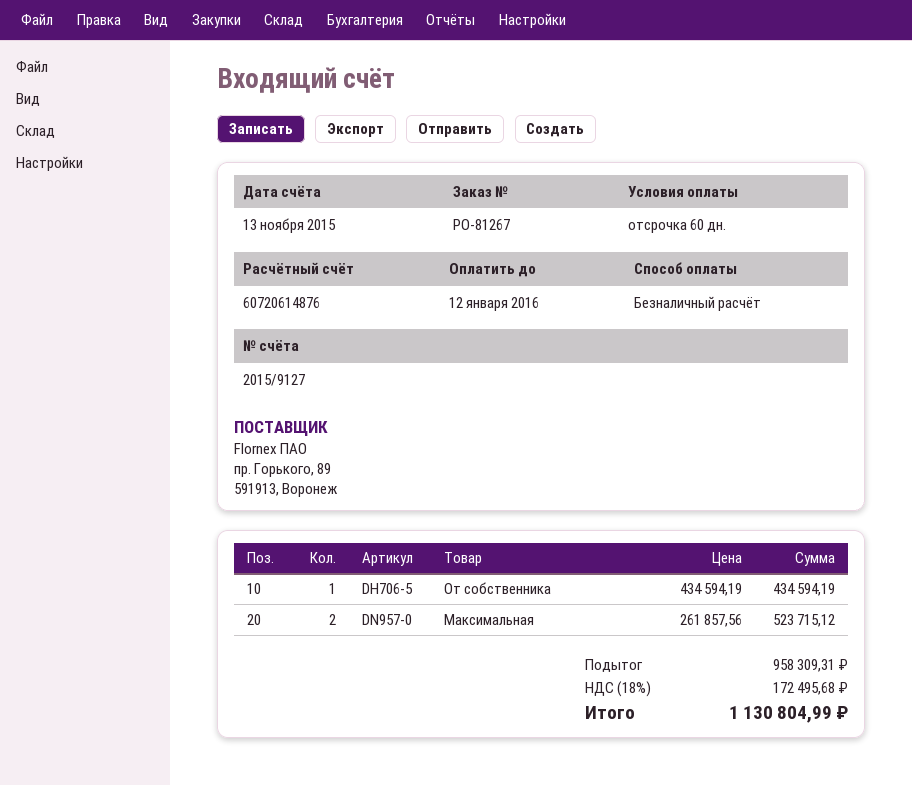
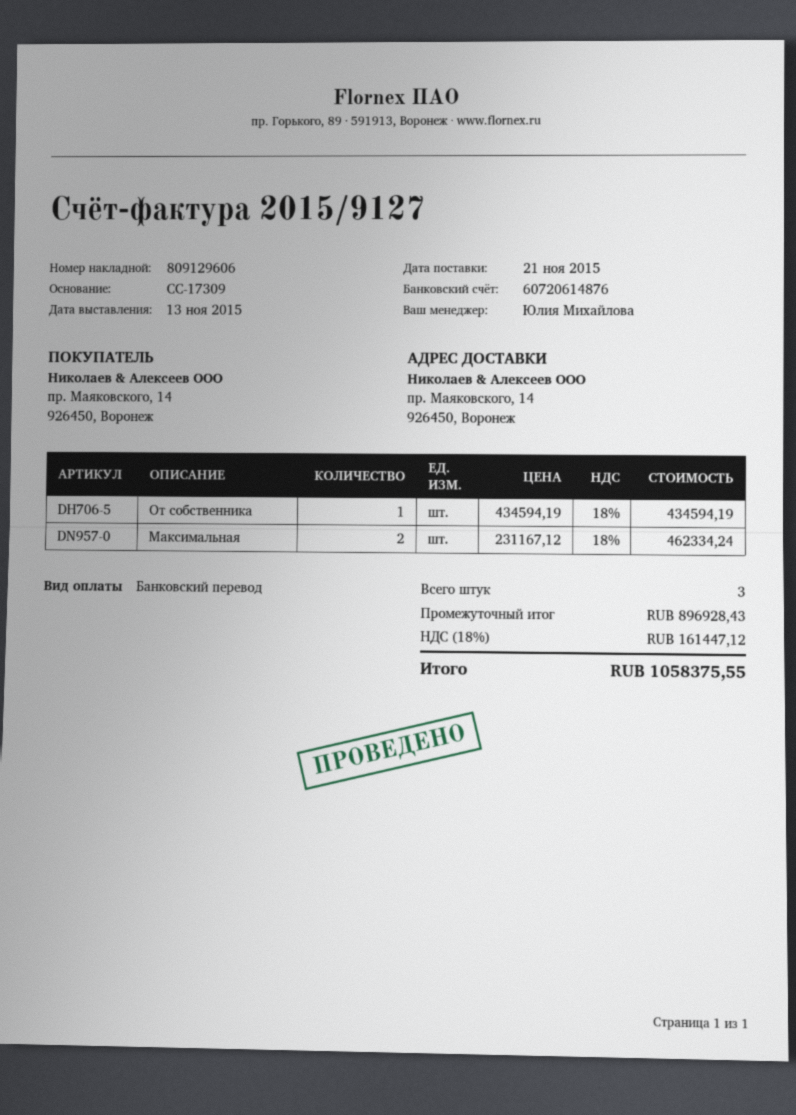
Максимальная: 2 x 261857.56 = 523715.12 -> 2 x 231167.12 = 462334.24
subtotal: 958309.31 -> 896928.43
tax: 18% = 172495.68 -> 18% = 161447.12
total: 1130804.99 -> 1058375.55

